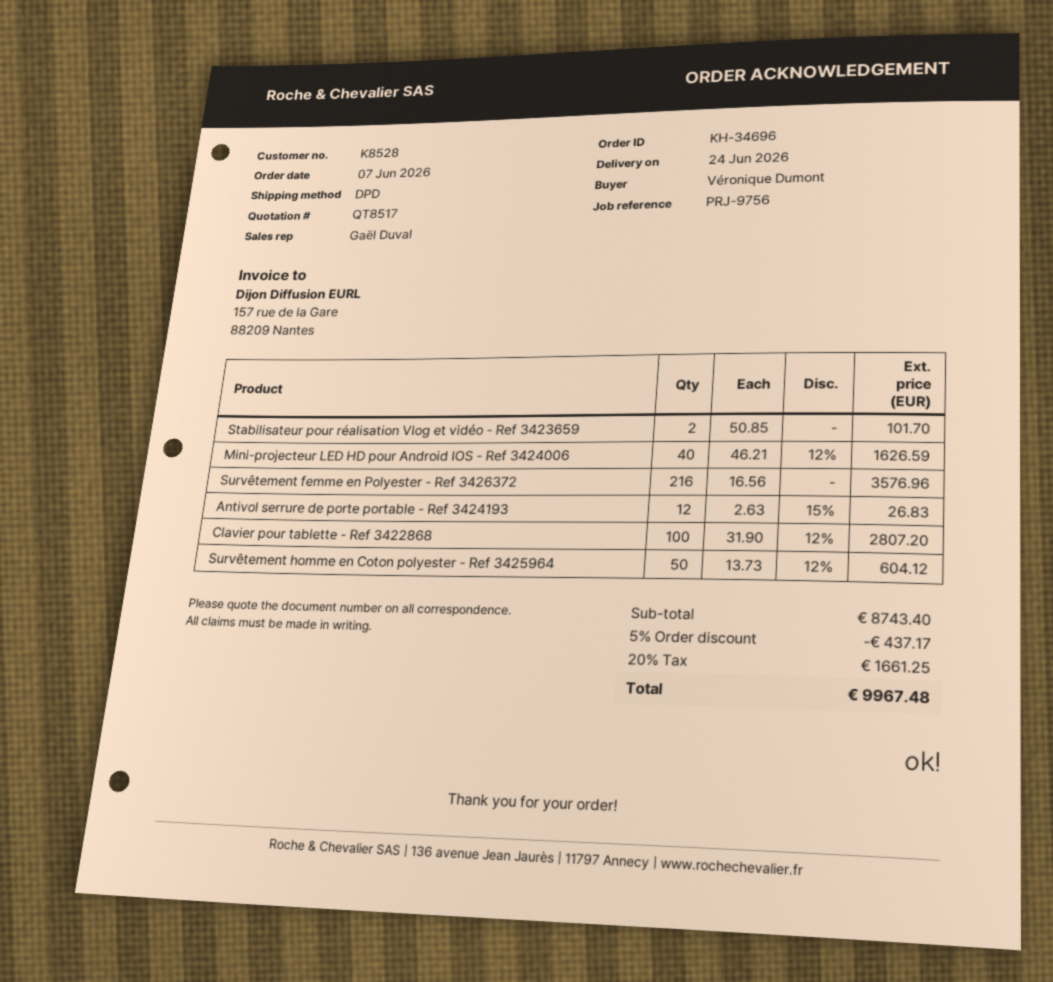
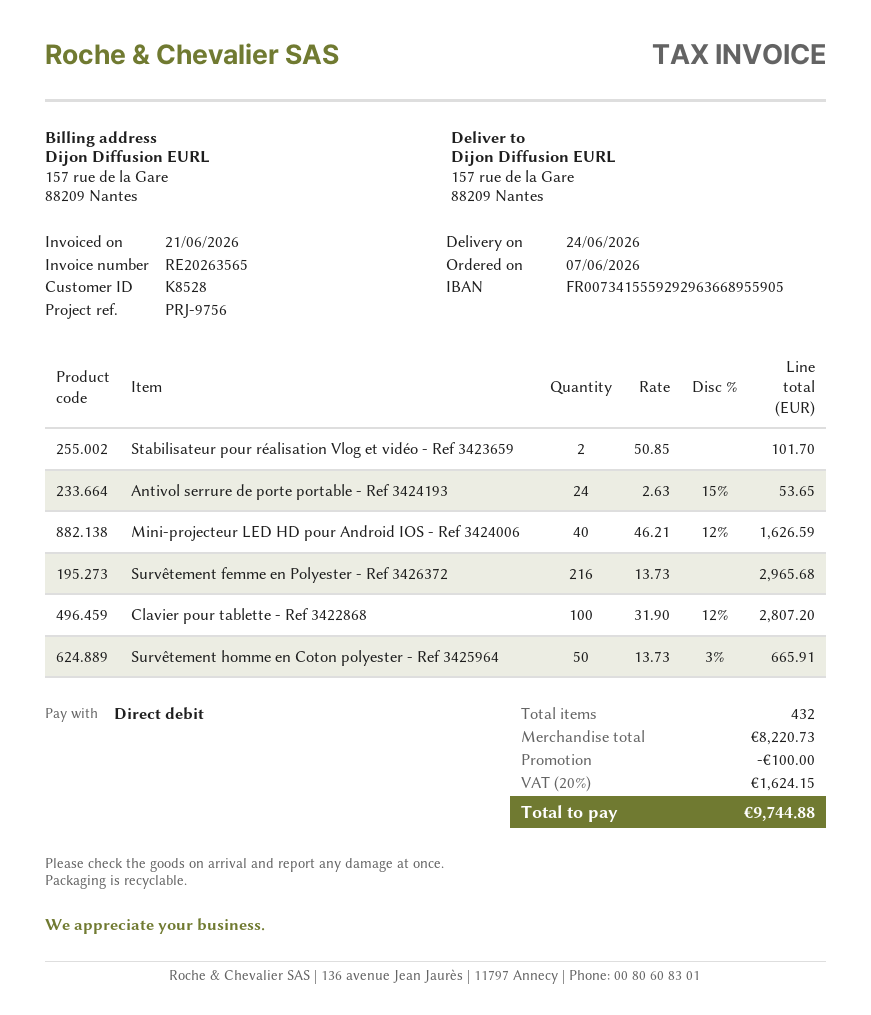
Survêtement femme en Polyester - Ref 3426372: 216 x 16.56 = 3576.96 -> 216 x 13.73 = 2965.68
Antivol serrure de porte portable - Ref 3424193: 12 x 2.63 - 15% = 26.83 -> 24 x 2.63 - 15% = 53.65
Survêtement homme en Coton polyester - Ref 3425964: 50 x 13.73 - 12% = 604.12 -> 50 x 13.73 - 3% = 665.91
subtotal: 8743.40 -> 8220.73
discount: 437.17 -> 100.00
tax: 20% = 1661.25 -> 20% = 1624.15
total: 9967.48 -> 9744.88

